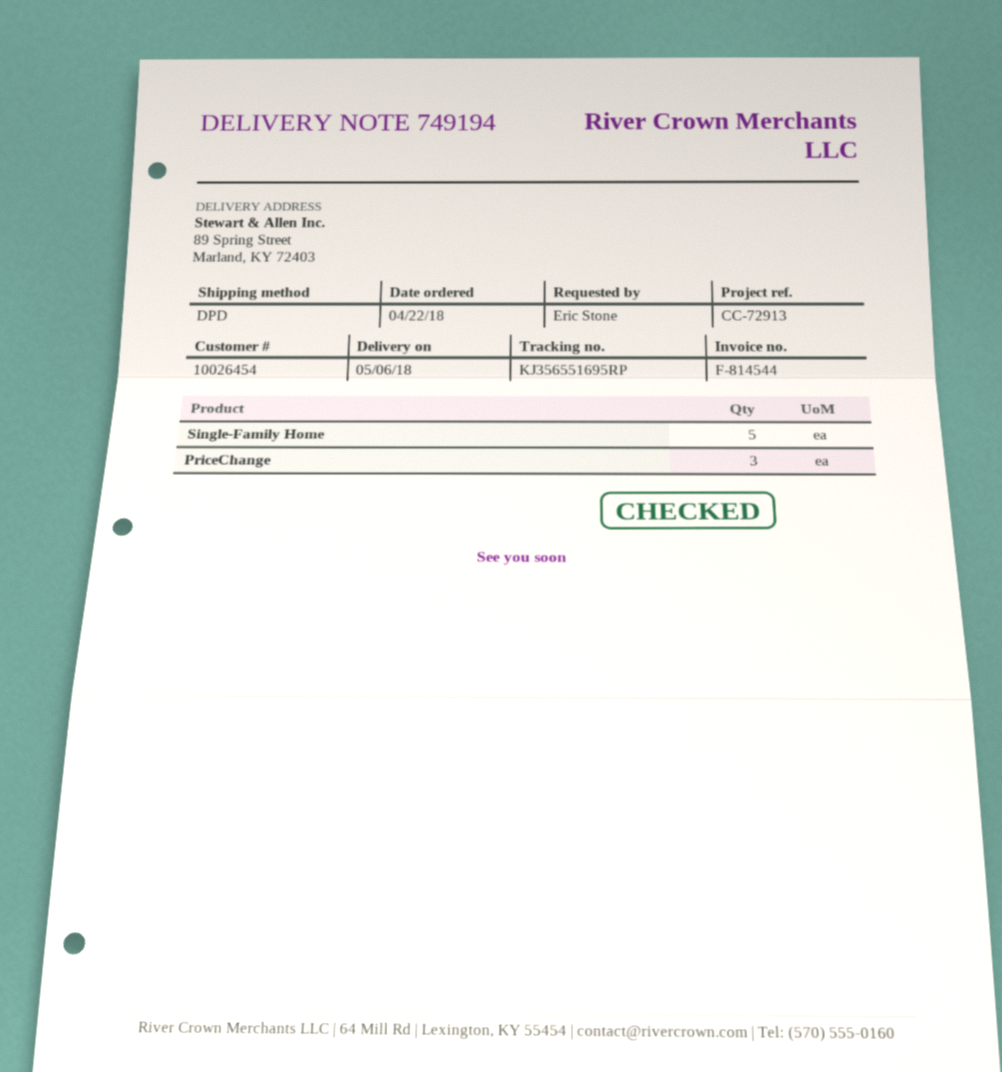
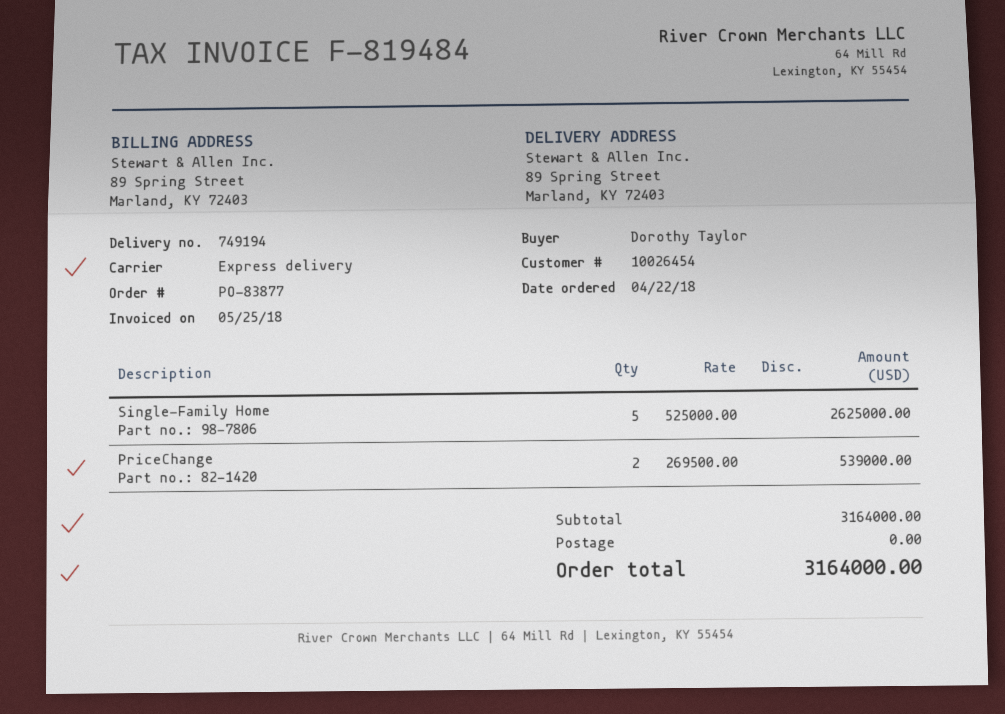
invoice number: F-814544 -> F-819484
ordered by: Eric Stone -> Dorothy Taylor
shipping method: DPD -> express
PriceChange: 3 -> 2

